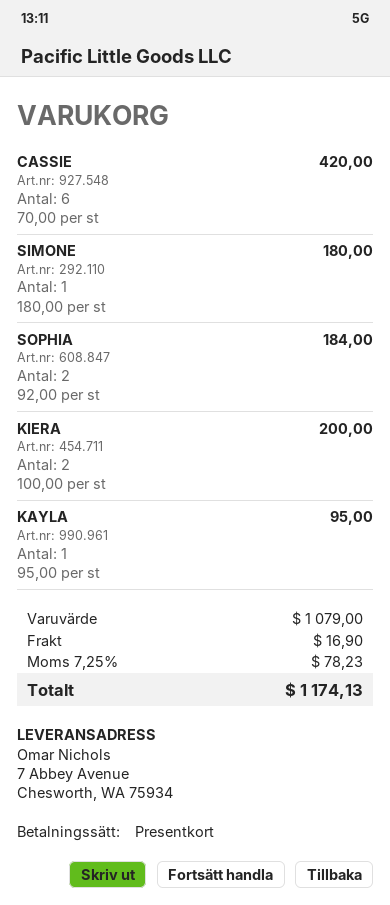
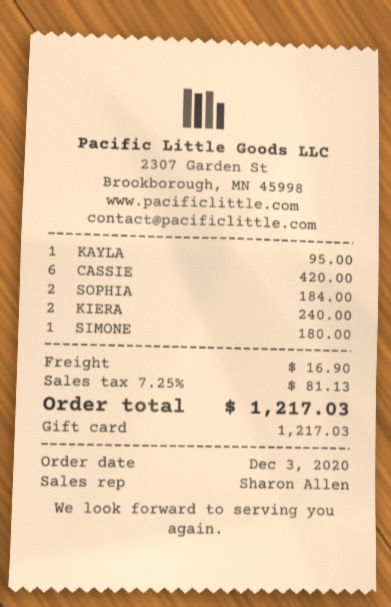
KIERA: 2 for 200.00 -> 2 for 240.00
tax: 7.25% = 78.23 -> 7.25% = 81.13
total: 1174.13 -> 1217.03

